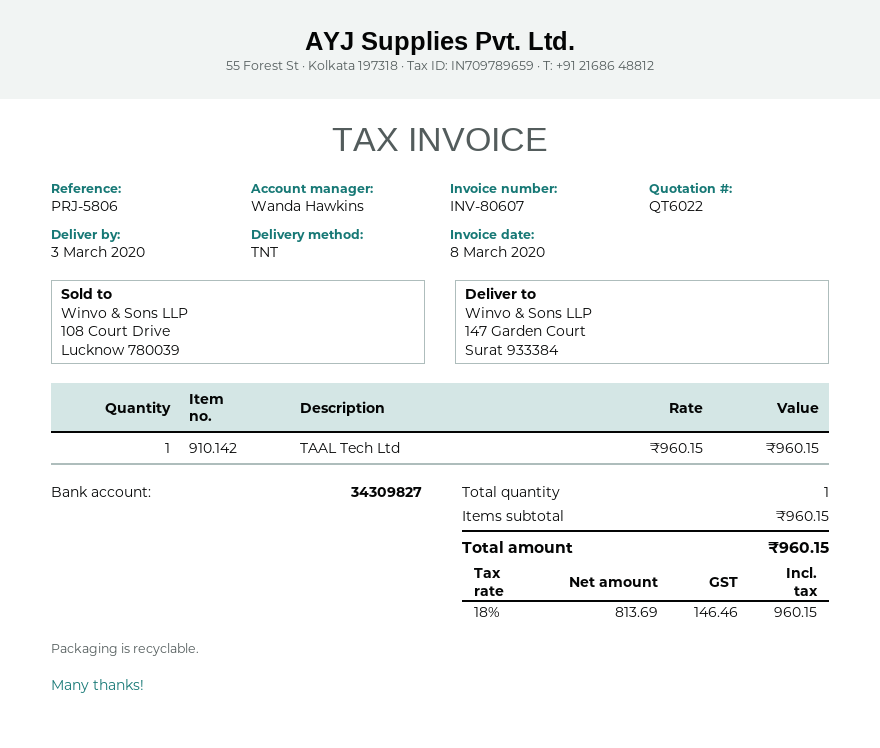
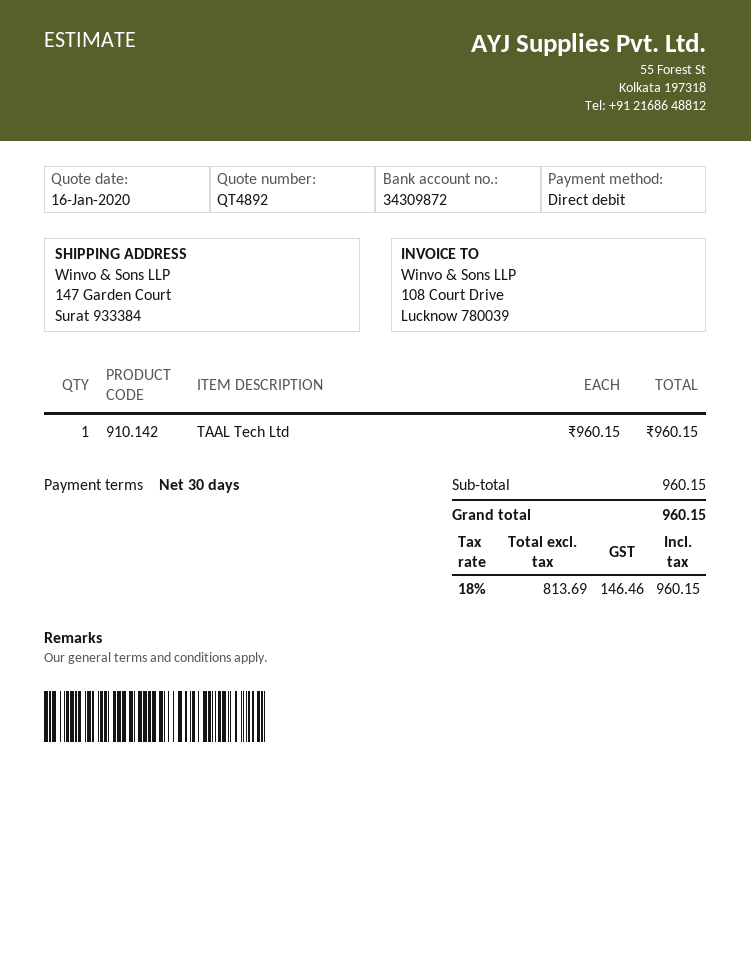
quote number: QT6022 -> QT4892
bank account: 34309827 -> 34309872

